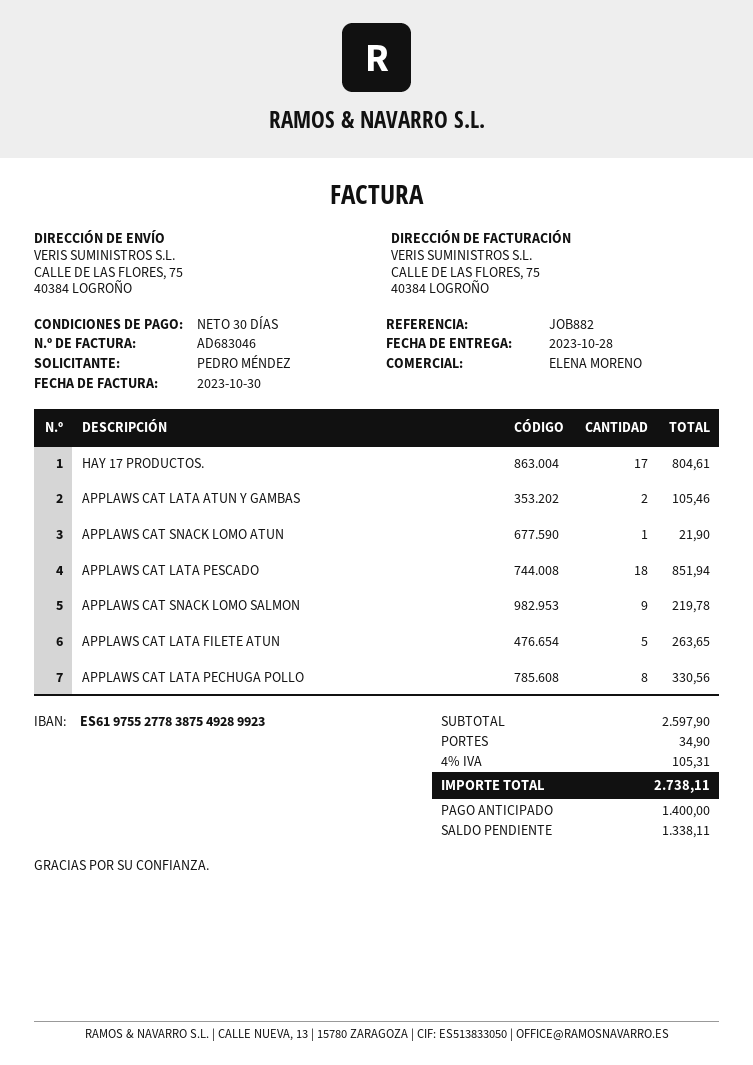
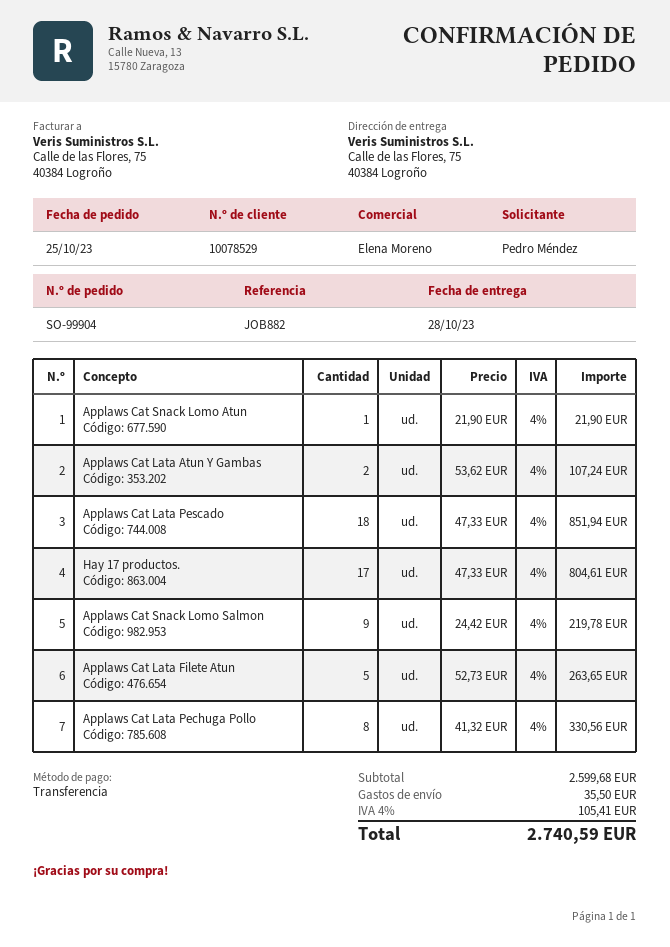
APPLAWS CAT LATA ATUN Y GAMBAS: 2 for 105.46 -> 2 for 107.24
subtotal: 2597.90 -> 2599.68
shipping: 34.90 -> 35.50
tax: 4% = 105.31 -> 4% = 105.41
total: 2738.11 -> 2740.59

